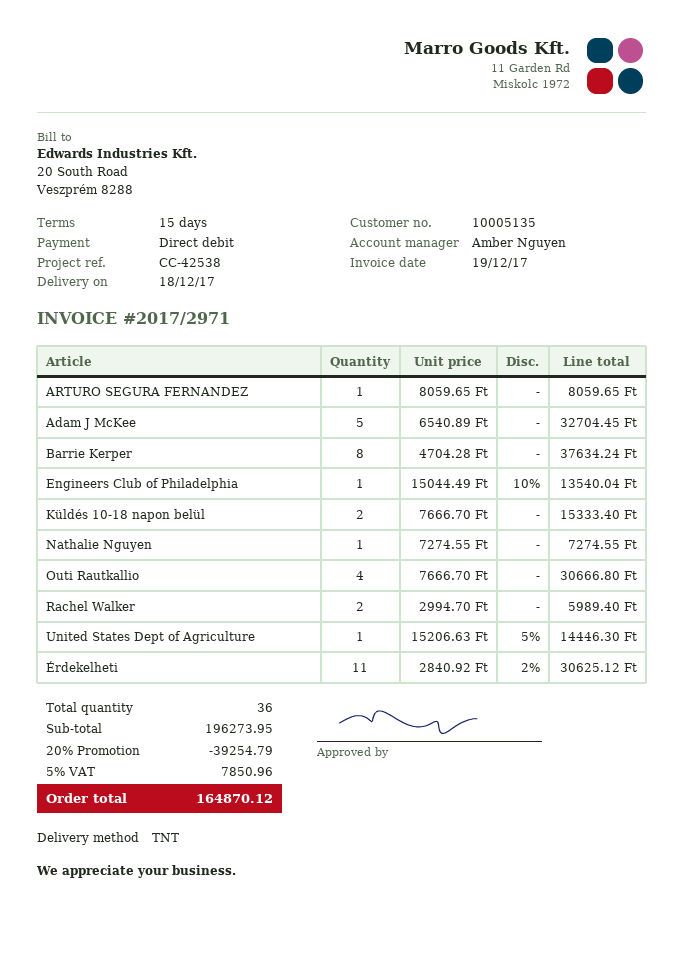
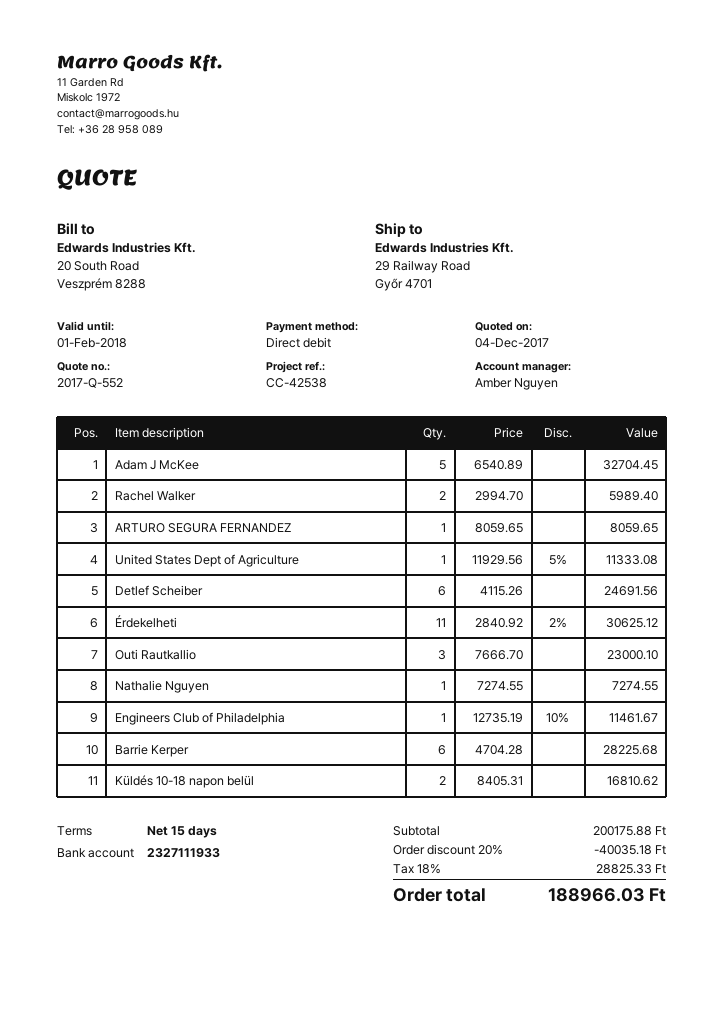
Barrie Kerper: 8 x 4704.28 = 37634.24 -> 6 x 4704.28 = 28225.68
Engineers Club of Philadelphia: 1 x 15044.49 - 10% = 13540.04 -> 1 x 12735.19 - 10% = 11461.67
Küldés 10-18 napon belül: 2 x 7666.70 = 15333.40 -> 2 x 8405.31 = 16810.62
Outi Rautkallio: 4 x 7666.70 = 30666.80 -> 3 x 7666.70 = 23000.10
United States Dept of Agriculture: 1 x 15206.63 - 5% = 14446.30 -> 1 x 11929.56 - 5% = 11333.08
Detlef Scheiber: none -> 6 x 4115.26 = 24691.56
subtotal: 196273.95 -> 200175.88
discount: 20% = 39254.79 -> 20% = 40035.18
tax: 5% = 7850.96 -> 18% = 28825.33
total: 164870.12 -> 188966.03

